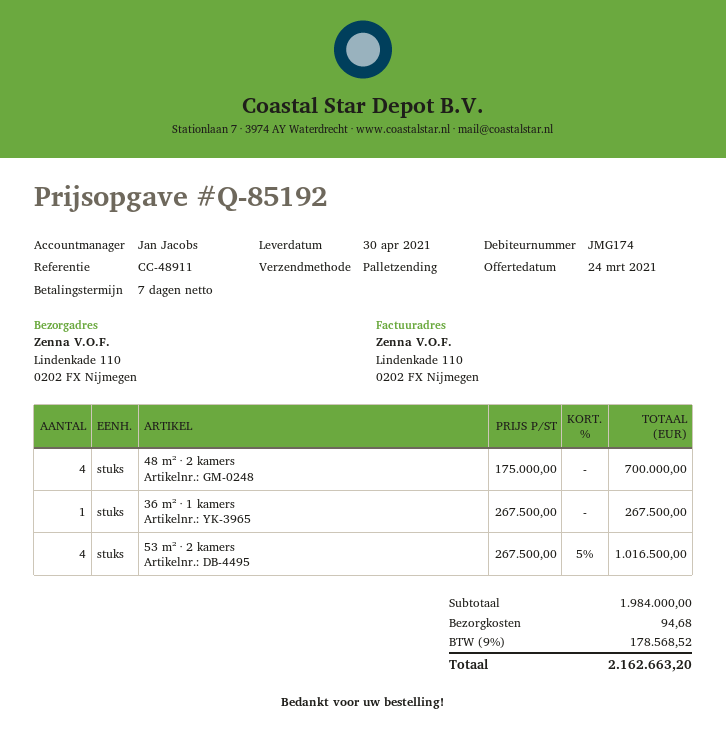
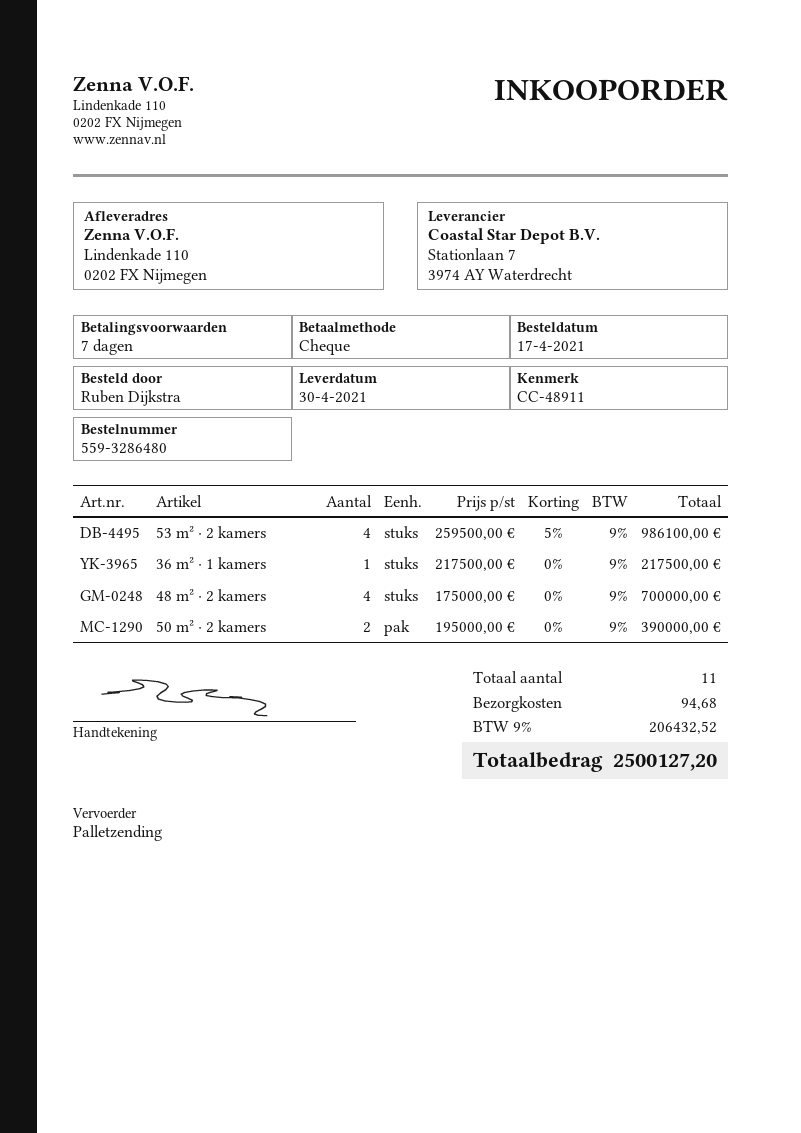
36 m² · 1 kamers: 1 x 267500.00 = 267500.00 -> 1 x 217500.00 = 217500.00
53 m² · 2 kamers: 4 x 267500.00 - 5% = 1016500.00 -> 4 x 259500.00 - 5% = 986100.00
50 m² · 2 kamers: none -> 2 x 195000.00 = 390000.00
tax: 9% = 178568.52 -> 9% = 206432.52
total: 2162663.20 -> 2500127.20

